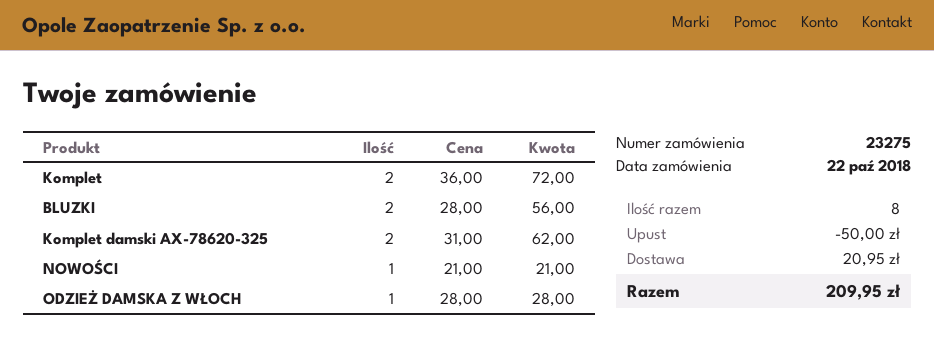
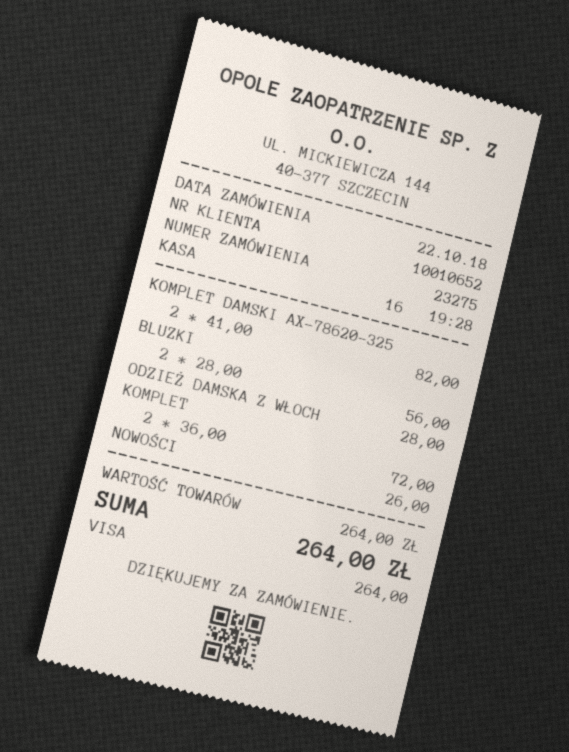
Komplet damski AX-78620-325: 2 x 31.00 = 62.00 -> 2 x 41.00 = 82.00
NOWOŚCI: 1 x 21.00 = 21.00 -> 1 x 26.00 = 26.00
discount: 50.00 -> none
shipping: 20.95 -> none
total: 209.95 -> 264.00

